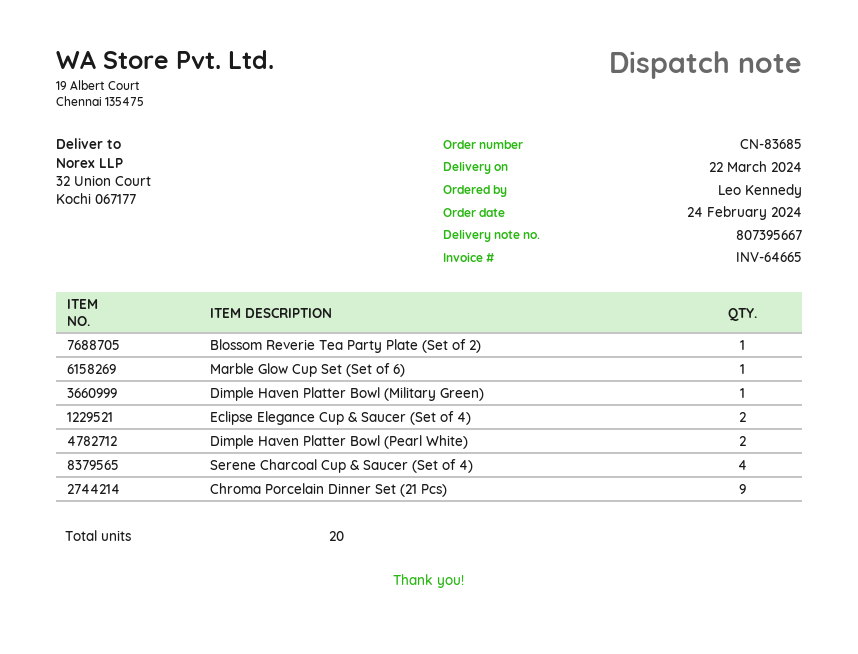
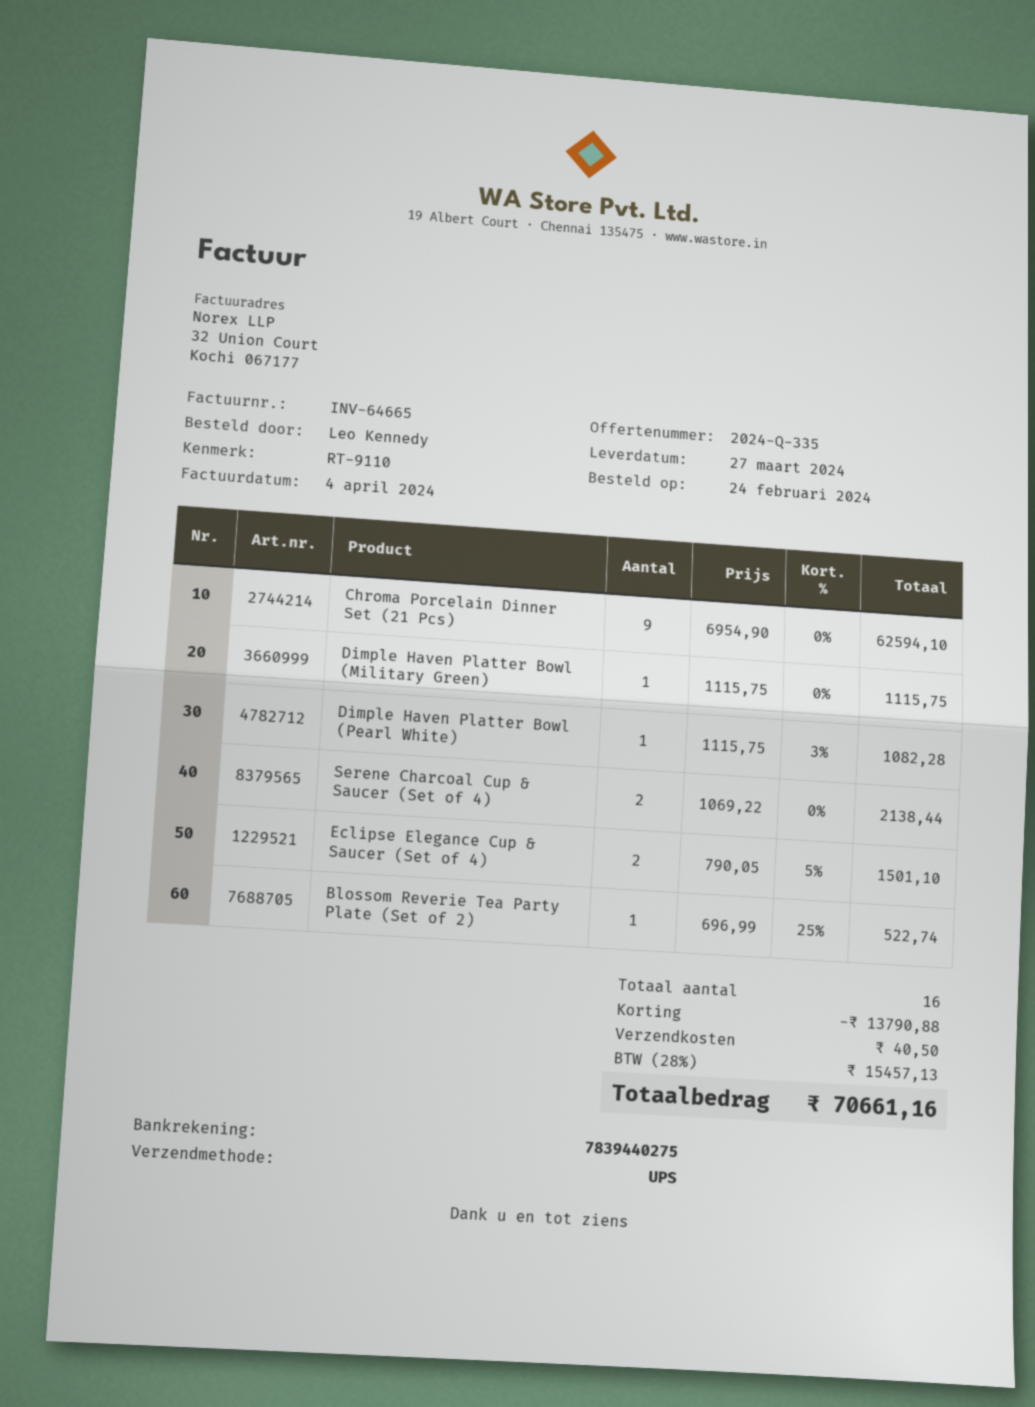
delivery date: 2024-03-22 -> 2024-03-27
Marble Glow Cup Set (Set of 6): 1 -> none
Dimple Haven Platter Bowl (Pearl White): 2 -> 1
Serene Charcoal Cup & Saucer (Set of 4): 4 -> 2
total quantity: 20 -> 16

